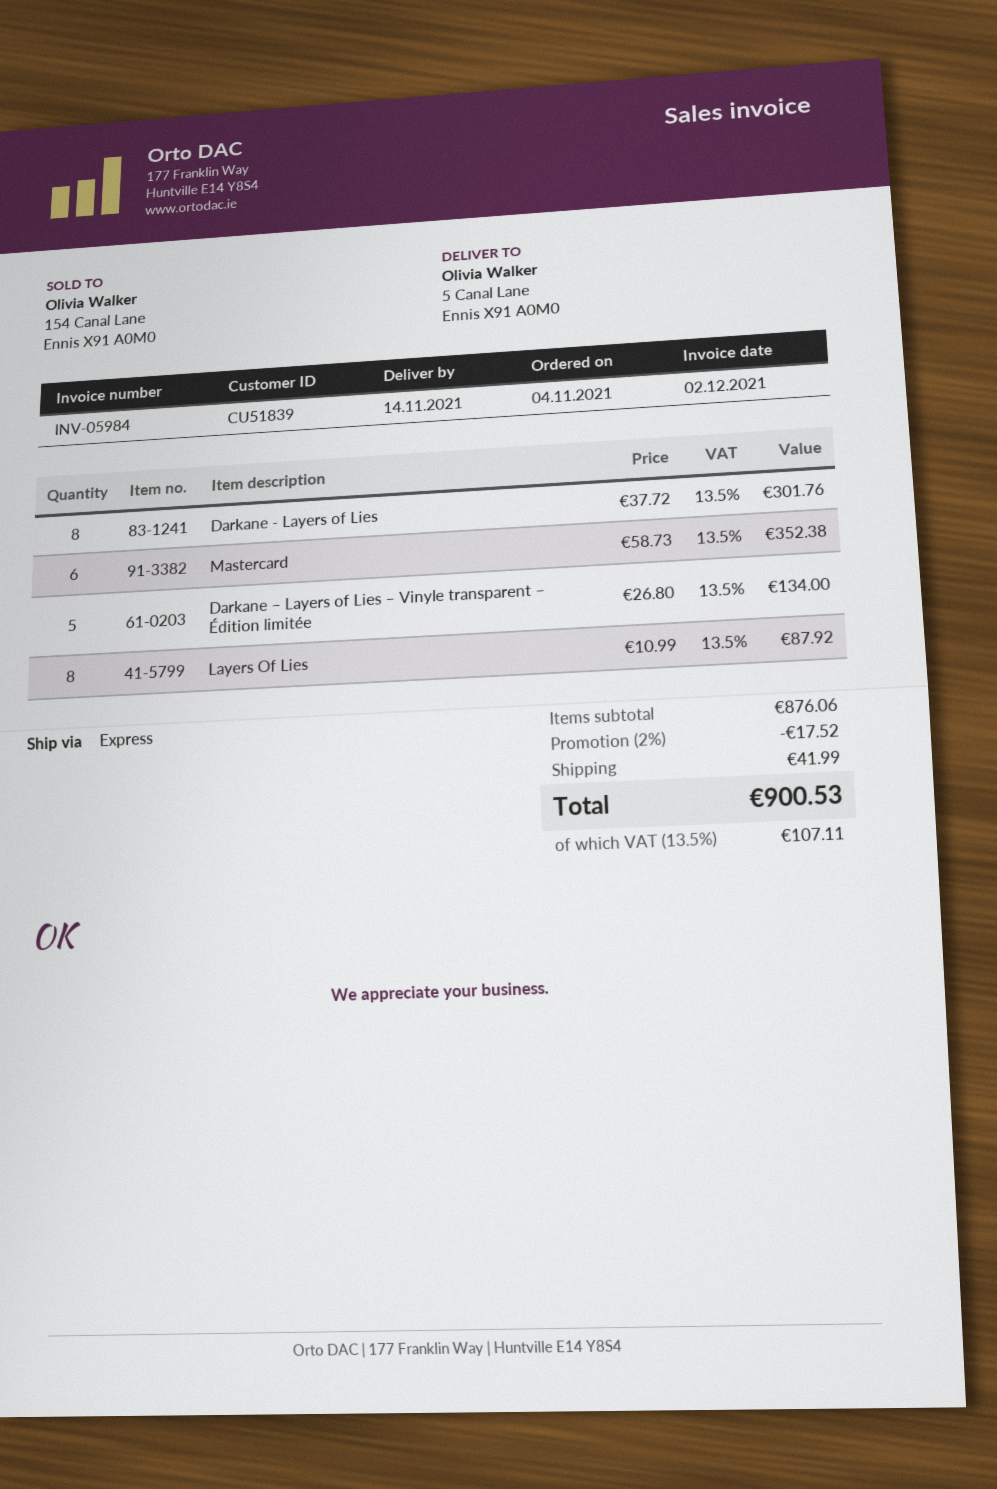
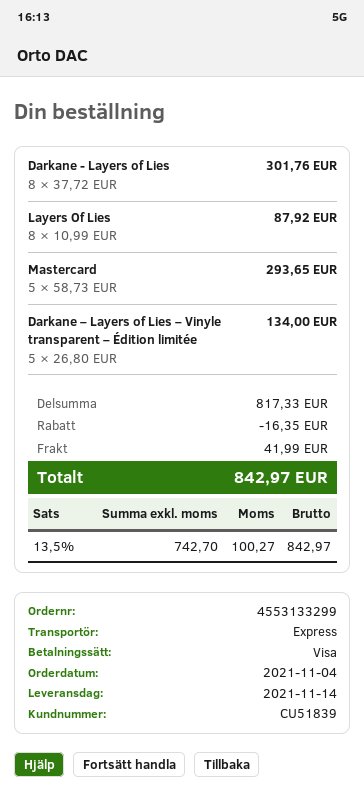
Mastercard: 6 x 58.73 = 352.38 -> 5 x 58.73 = 293.65
subtotal: 876.06 -> 817.33
discount: 17.52 -> 16.35
tax: 13.5% = 107.11 -> 13.5% = 100.27
total: 900.53 -> 842.97

